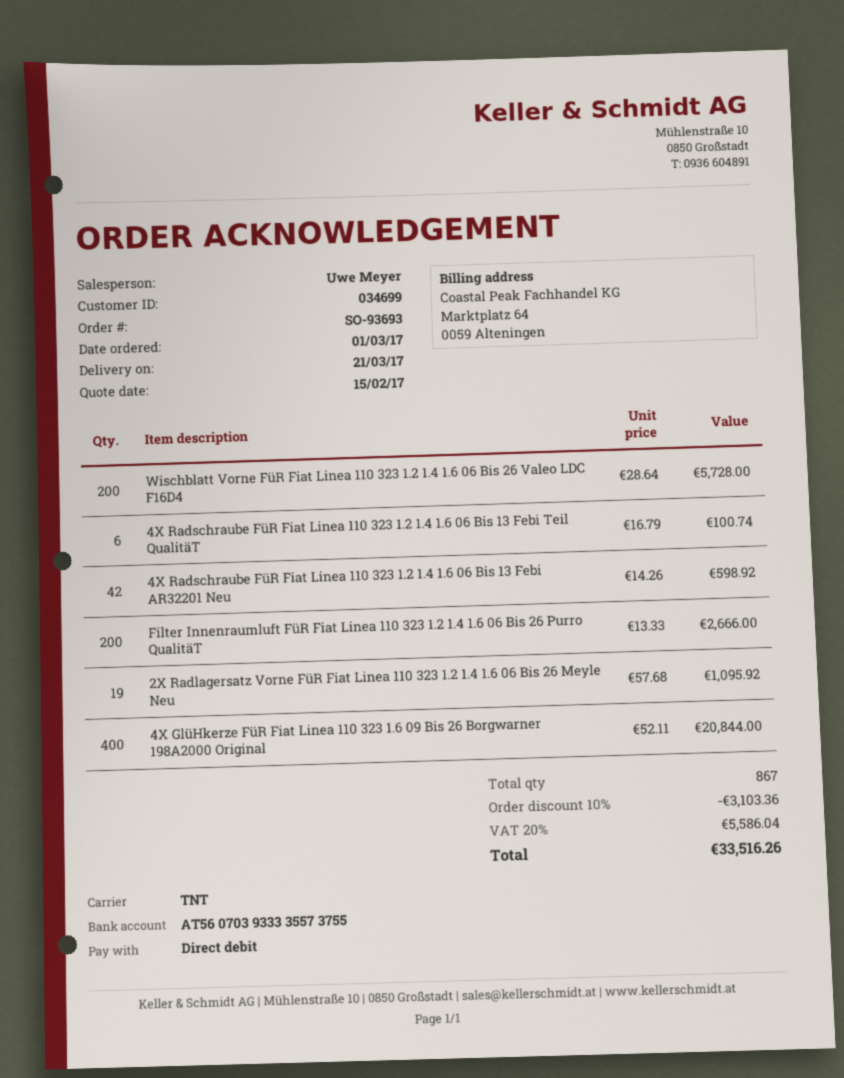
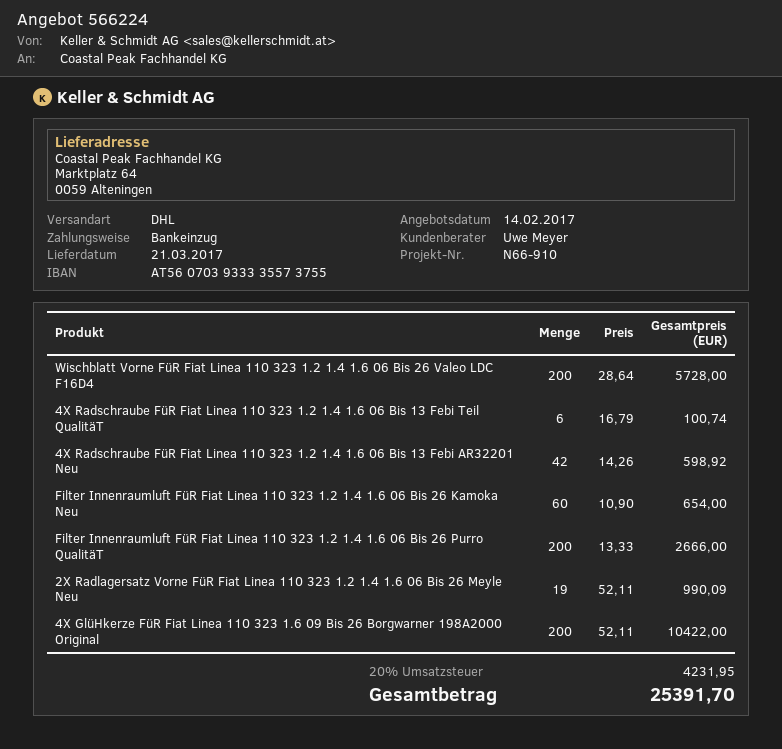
quote date: 2017-02-15 -> 2017-02-14
shipping method: TNT -> DHL
2X Radlagersatz Vorne FüR Fiat Linea 110 323 1.2 1.4 1.6 06 Bis 26 Meyle Neu: 19 x 57.68 = 1095.92 -> 19 x 52.11 = 990.09
4X GlüHkerze FüR Fiat Linea 110 323 1.6 09 Bis 26 Borgwarner 198A2000 Original: 400 x 52.11 = 20844.00 -> 200 x 52.11 = 10422.00
Filter Innenraumluft FüR Fiat Linea 110 323 1.2 1.4 1.6 06 Bis 26 Kamoka Neu: none -> 60 x 10.90 = 654.00
discount: 10% = 3103.36 -> none
tax: 20% = 5586.04 -> 20% = 4231.95
total: 33516.26 -> 25391.70

